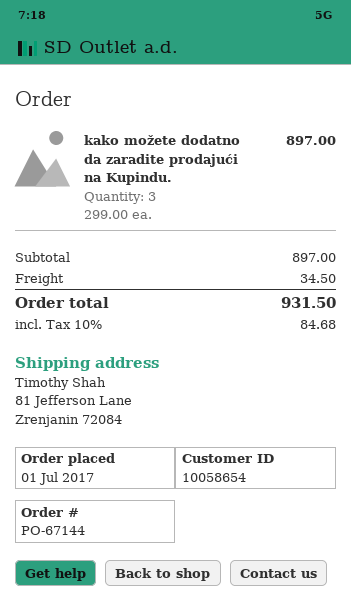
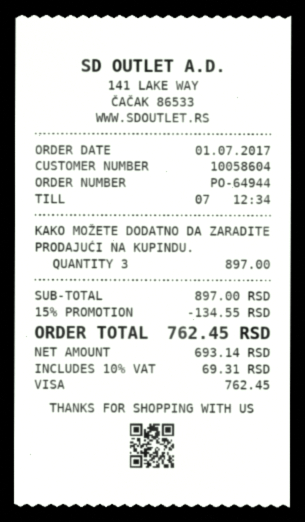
order number: PO-67144 -> PO-64944
customer number: 10058654 -> 10058604
discount: none -> 15% = 134.55
shipping: 34.50 -> none
tax: 10% = 84.68 -> 10% = 69.31
total: 931.50 -> 762.45

